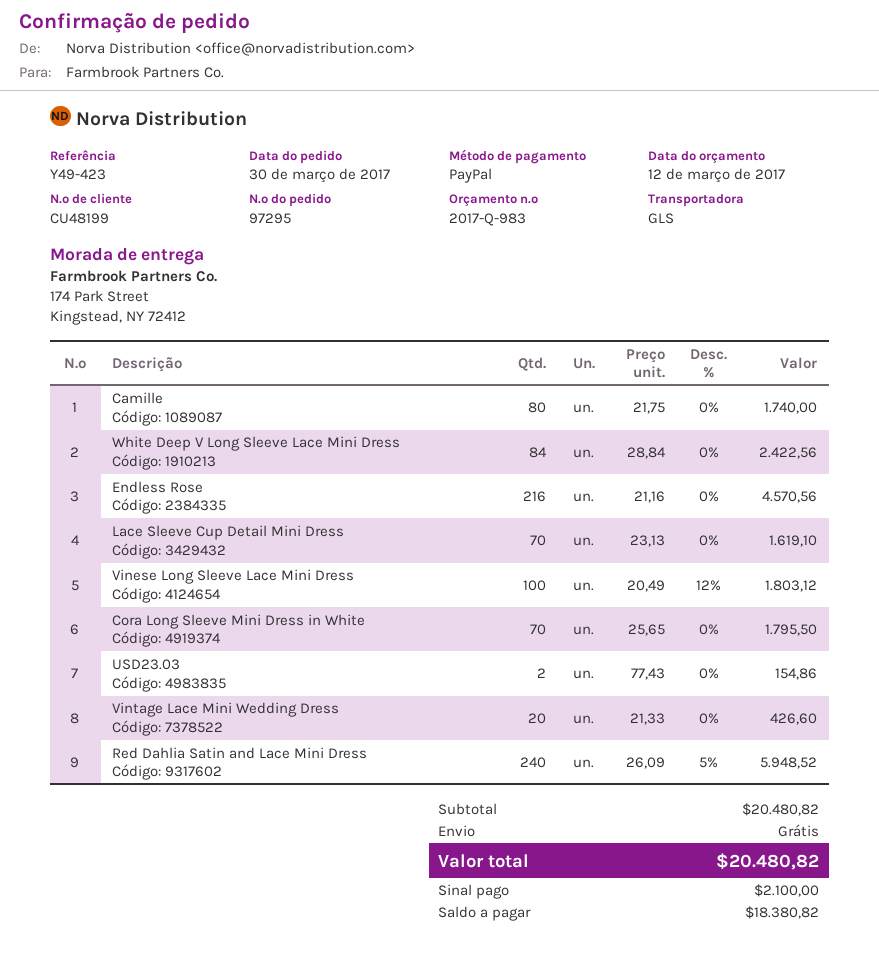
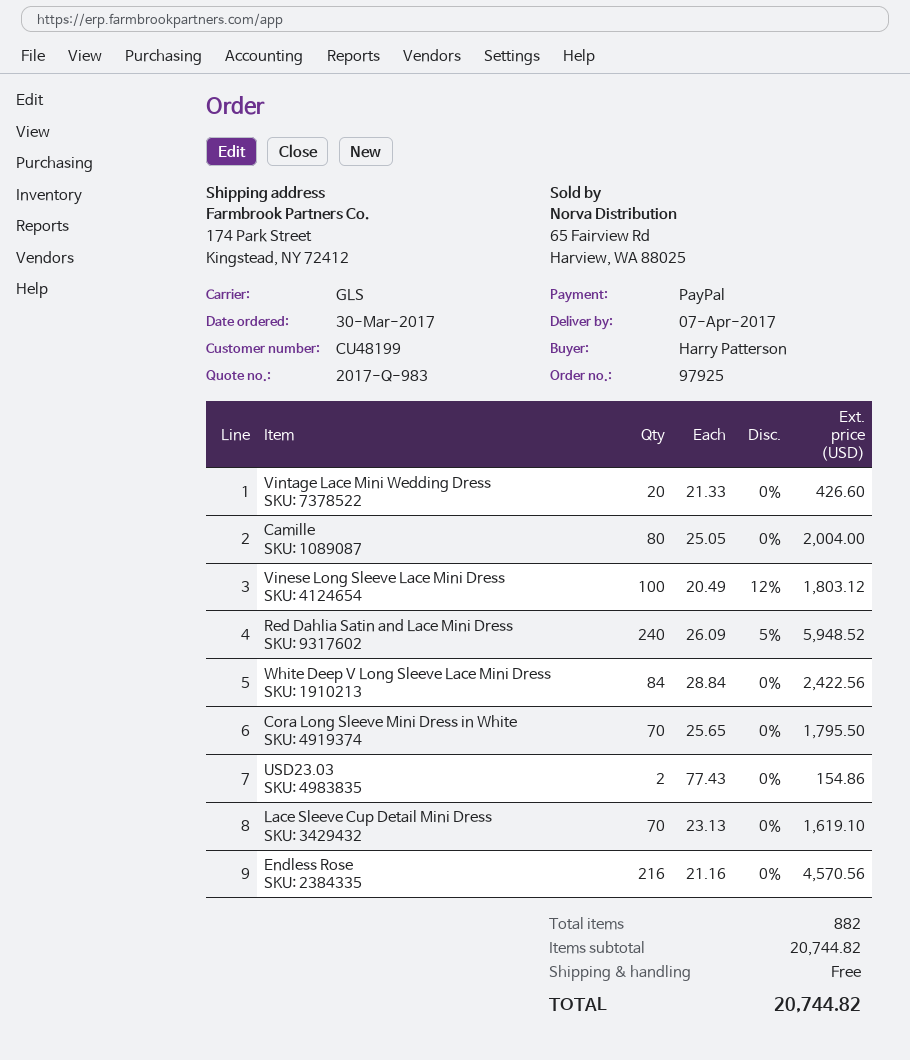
order number: 97295 -> 97925
Camille: 80 x 21.75 = 1740.00 -> 80 x 25.05 = 2004.00
subtotal: 20480.82 -> 20744.82
total: 20480.82 -> 20744.82

